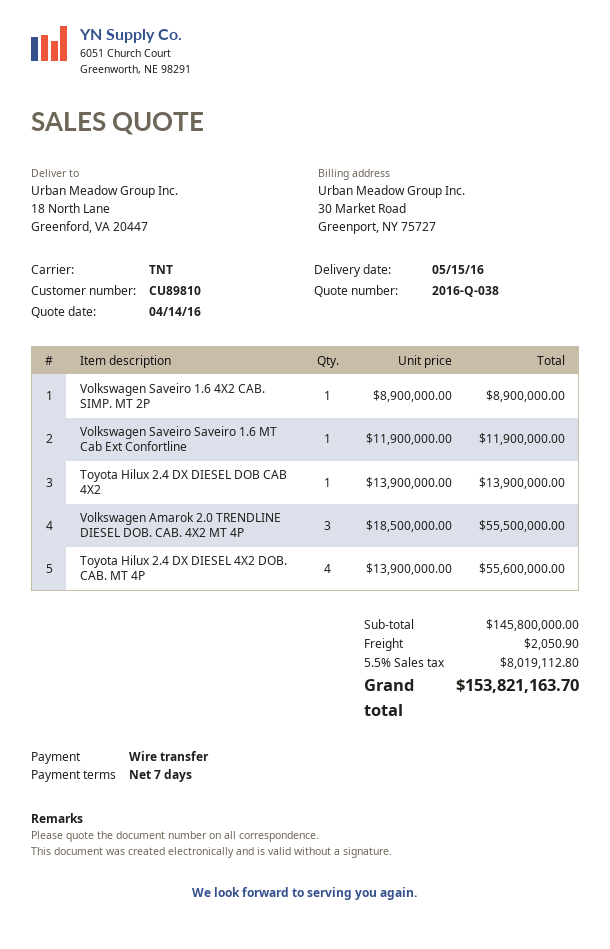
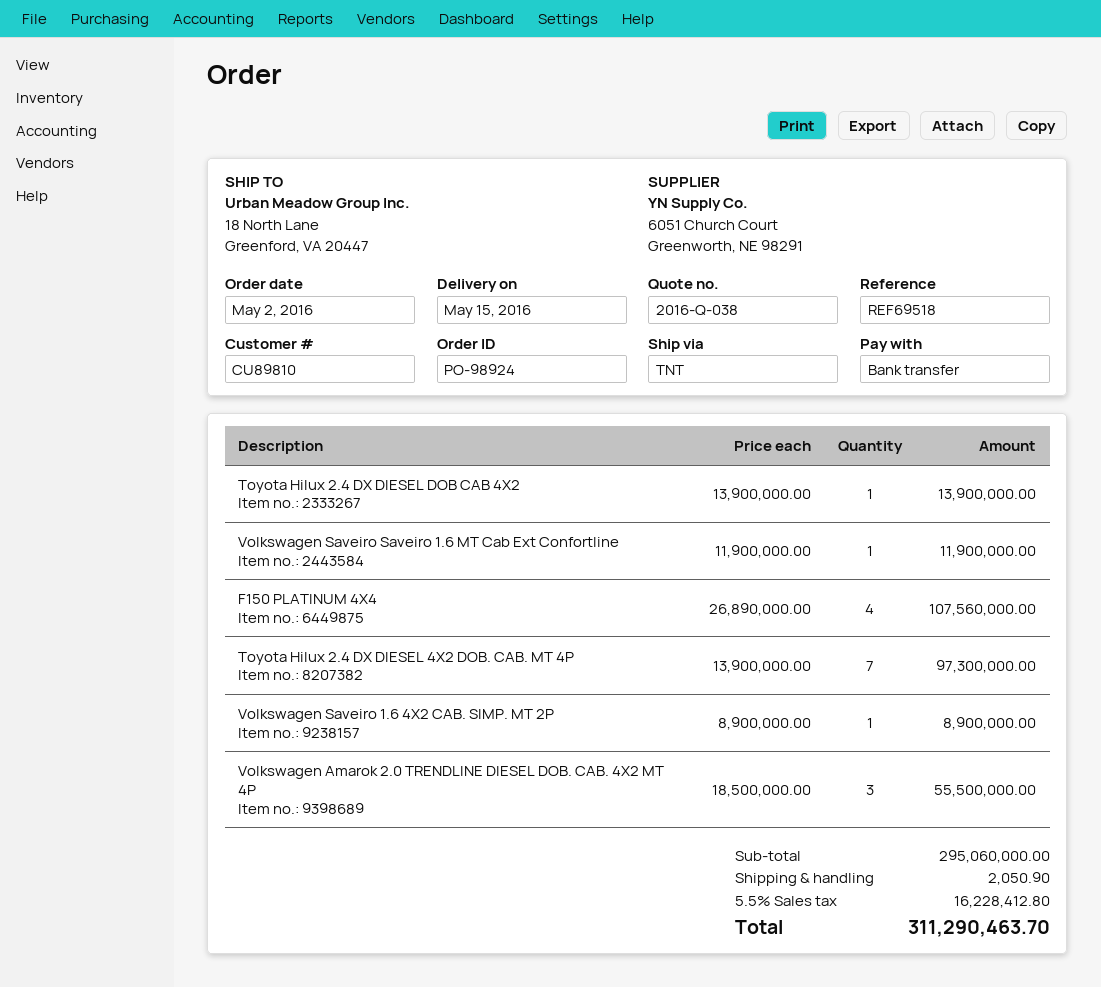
Toyota Hilux 2.4 DX DIESEL 4X2 DOB. CAB. MT 4P: 4 x 13900000.00 = 55600000.00 -> 7 x 13900000.00 = 97300000.00
F150 PLATINUM 4X4: none -> 4 x 26890000.00 = 107560000.00
subtotal: 145800000.00 -> 295060000.00
tax: 5.5% = 8019112.80 -> 5.5% = 16228412.80
total: 153821163.70 -> 311290463.70

